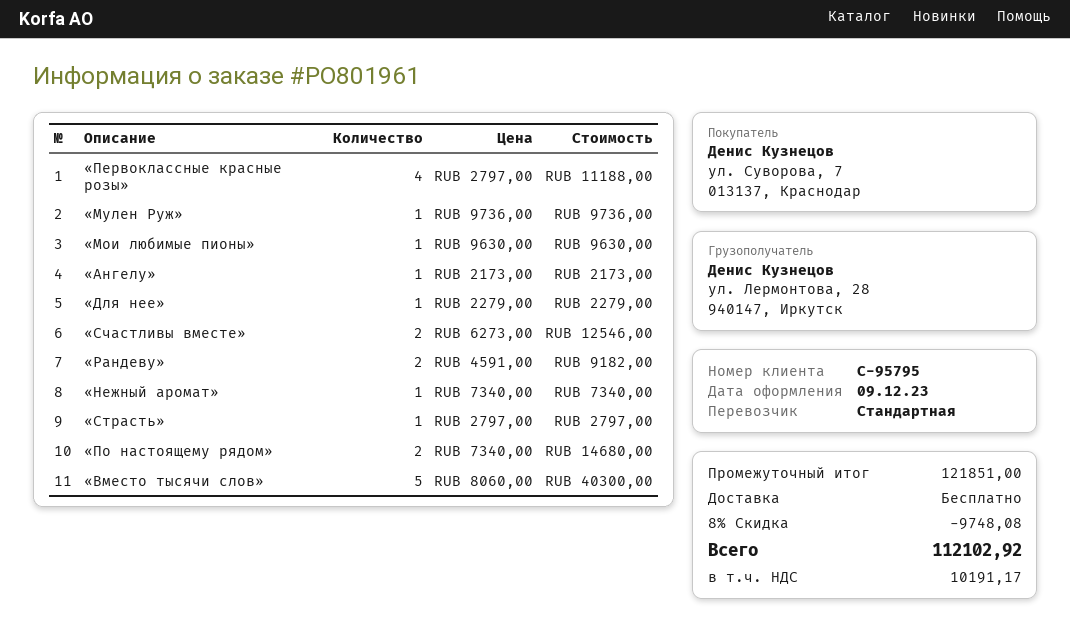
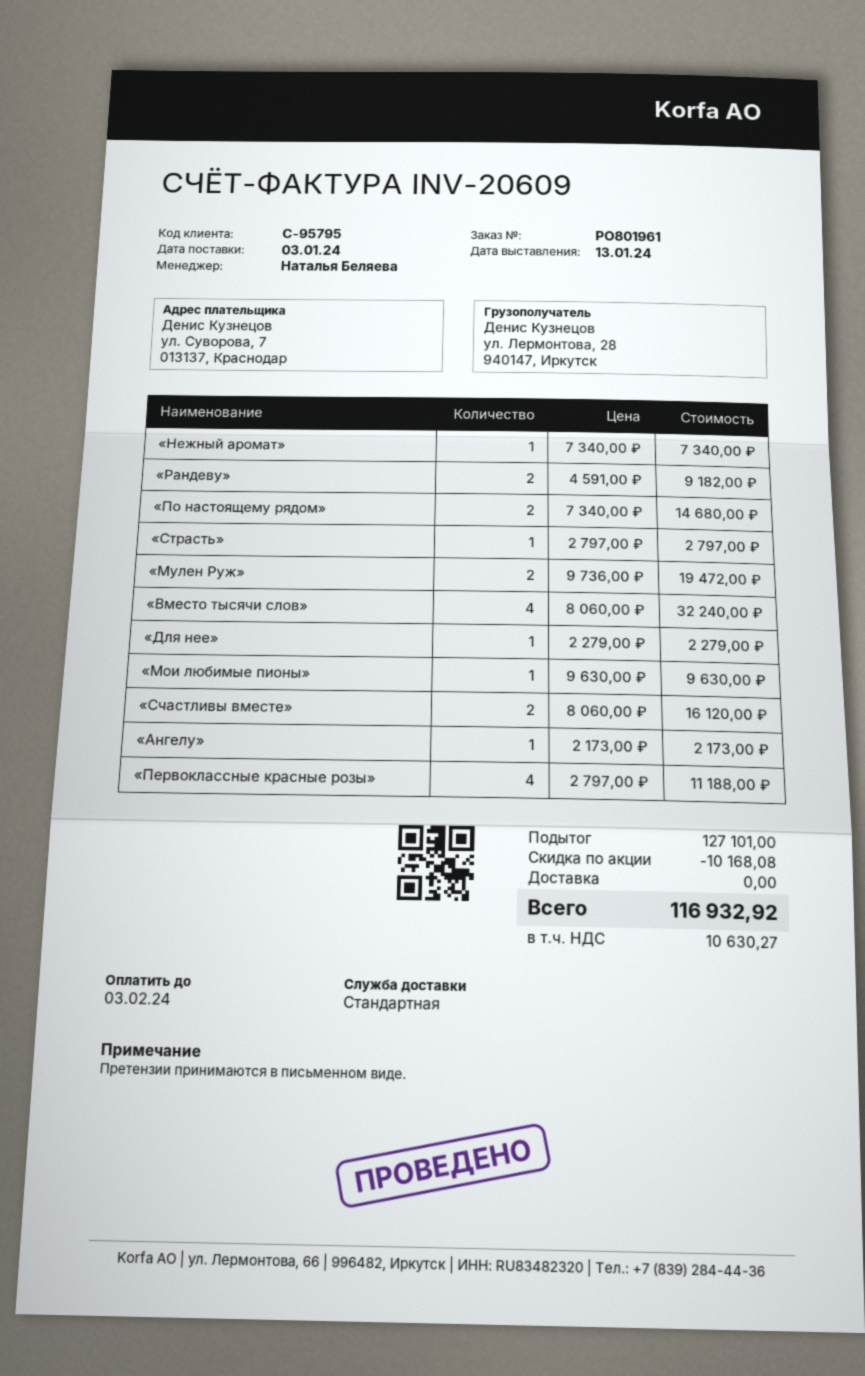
«Мулен Руж»: 1 x 9736.00 = 9736.00 -> 2 x 9736.00 = 19472.00
«Счастливы вместе»: 2 x 6273.00 = 12546.00 -> 2 x 8060.00 = 16120.00
«Вместо тысячи слов»: 5 x 8060.00 = 40300.00 -> 4 x 8060.00 = 32240.00
subtotal: 121851.00 -> 127101.00
discount: 9748.08 -> 10168.08
tax: 10191.17 -> 10630.27
total: 112102.92 -> 116932.92

